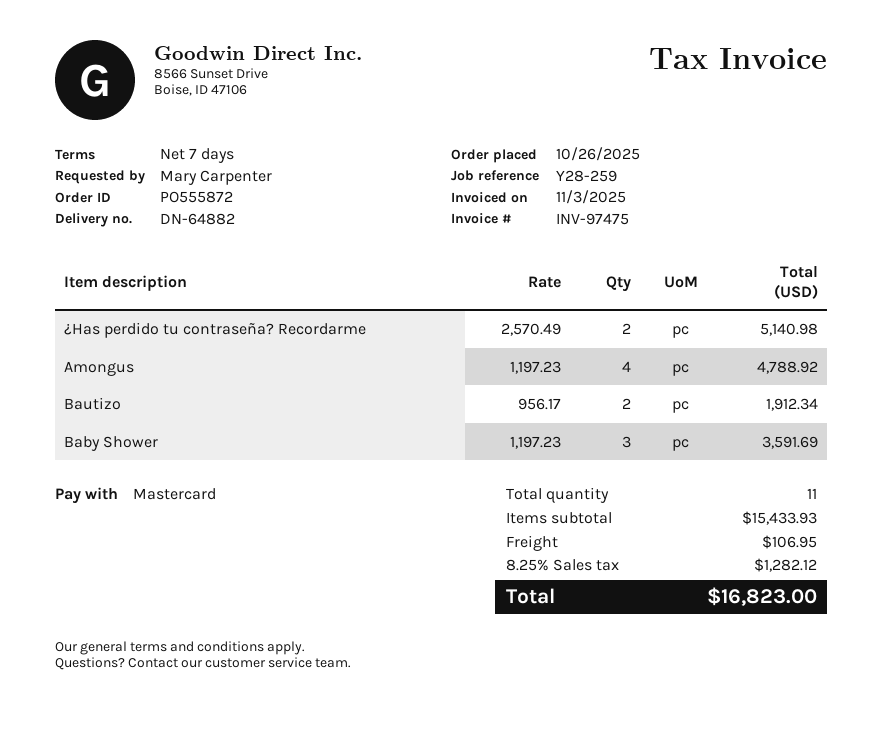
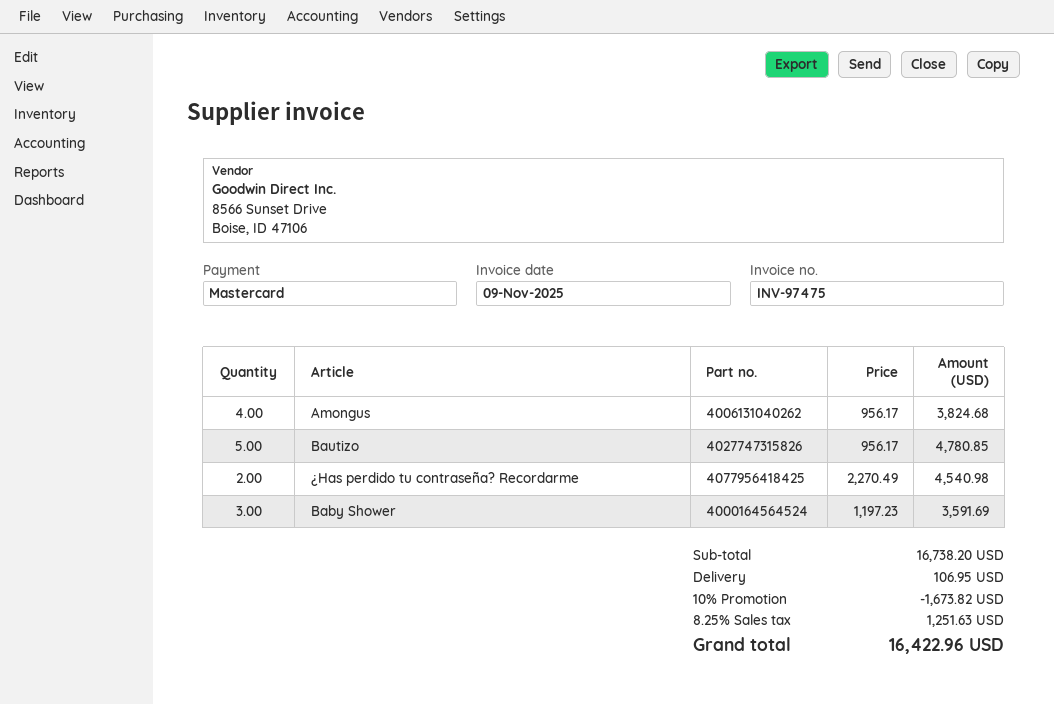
invoice date: 2025-11-03 -> 2025-11-09
¿Has perdido tu contraseña? Recordarme: 2 x 2570.49 = 5140.98 -> 2 x 2270.49 = 4540.98
Amongus: 4 x 1197.23 = 4788.92 -> 4 x 956.17 = 3824.68
Bautizo: 2 x 956.17 = 1912.34 -> 5 x 956.17 = 4780.85
subtotal: 15433.93 -> 16738.20
discount: none -> 10% = 1673.82
tax: 8.25% = 1282.12 -> 8.25% = 1251.63
total: 16823.00 -> 16422.96

